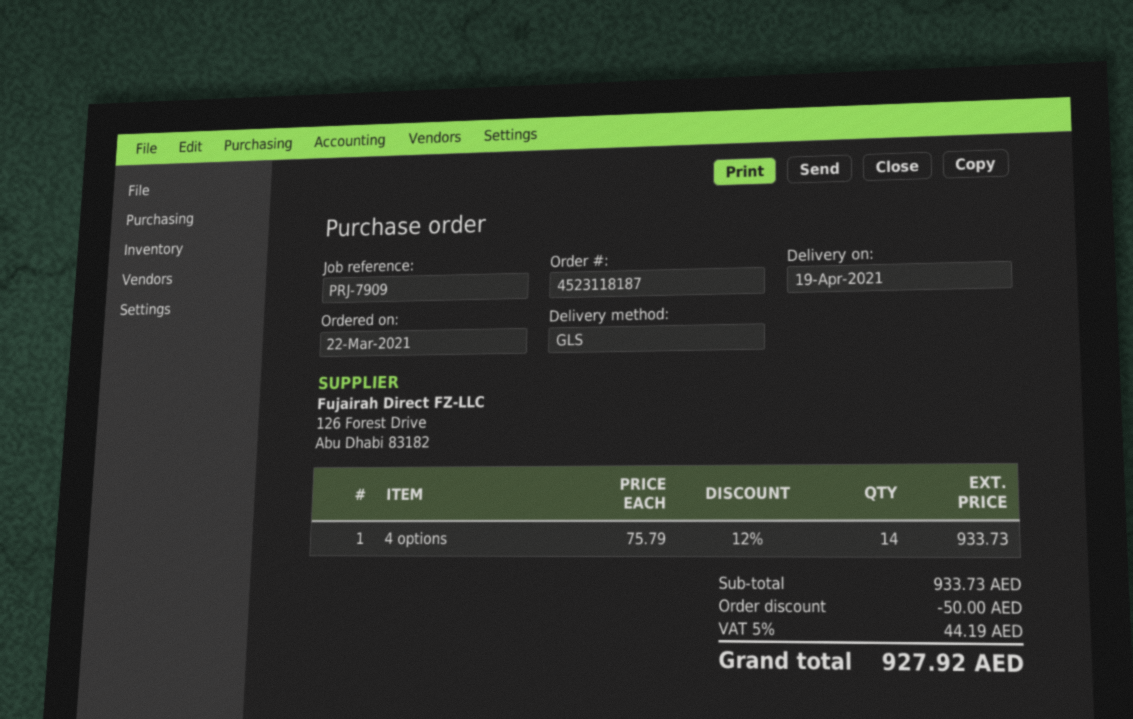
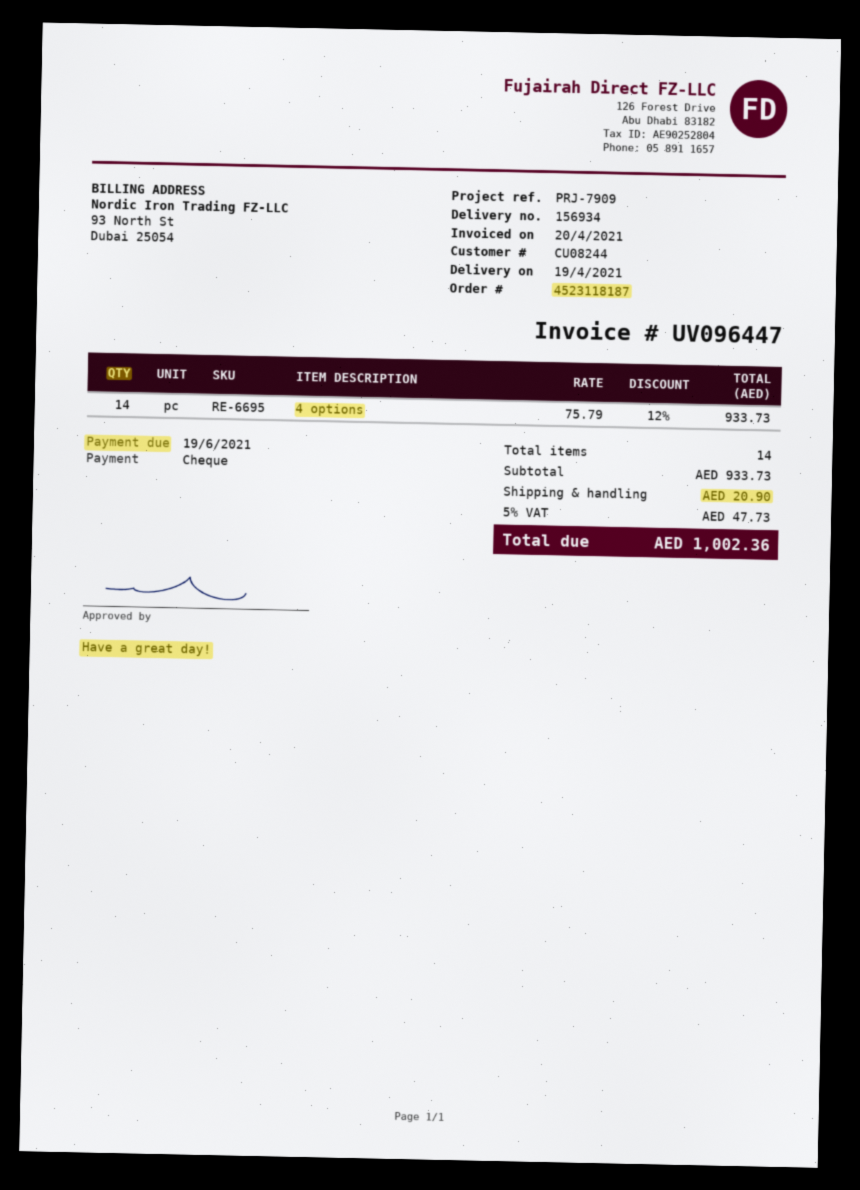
discount: 50.00 -> none
shipping: none -> 20.90
tax: 5% = 44.19 -> 5% = 47.73
total: 927.92 -> 1002.36

